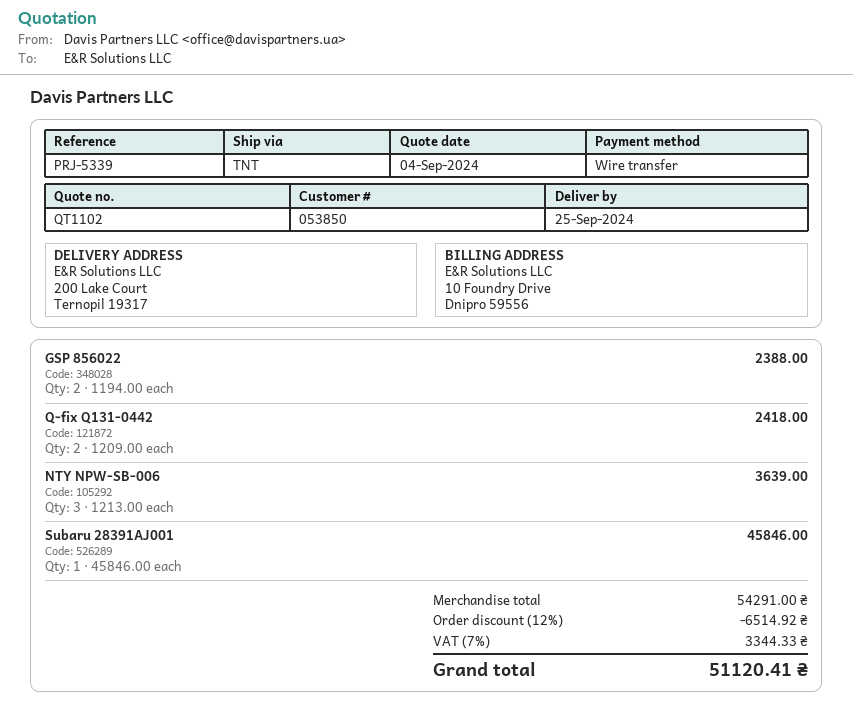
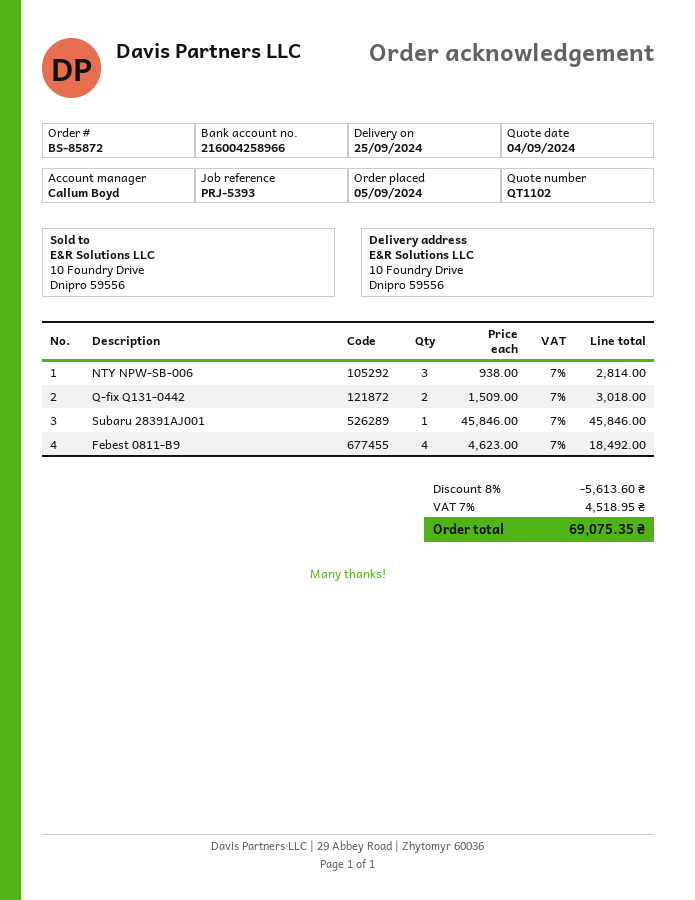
reference: PRJ-5339 -> PRJ-5393
ship to: 200 Lake Court, Ternopil 19317 -> 10 Foundry Drive, Dnipro 59556
GSP 856022: 2 x 1194.00 = 2388.00 -> none
Q-fix Q131-0442: 2 x 1209.00 = 2418.00 -> 2 x 1509.00 = 3018.00
NTY NPW-SB-006: 3 x 1213.00 = 3639.00 -> 3 x 938.00 = 2814.00
Febest 0811-B9: none -> 4 x 4623.00 = 18492.00
discount: 12% = 6514.92 -> 8% = 5613.60
tax: 7% = 3344.33 -> 7% = 4518.95
total: 51120.41 -> 69075.35

